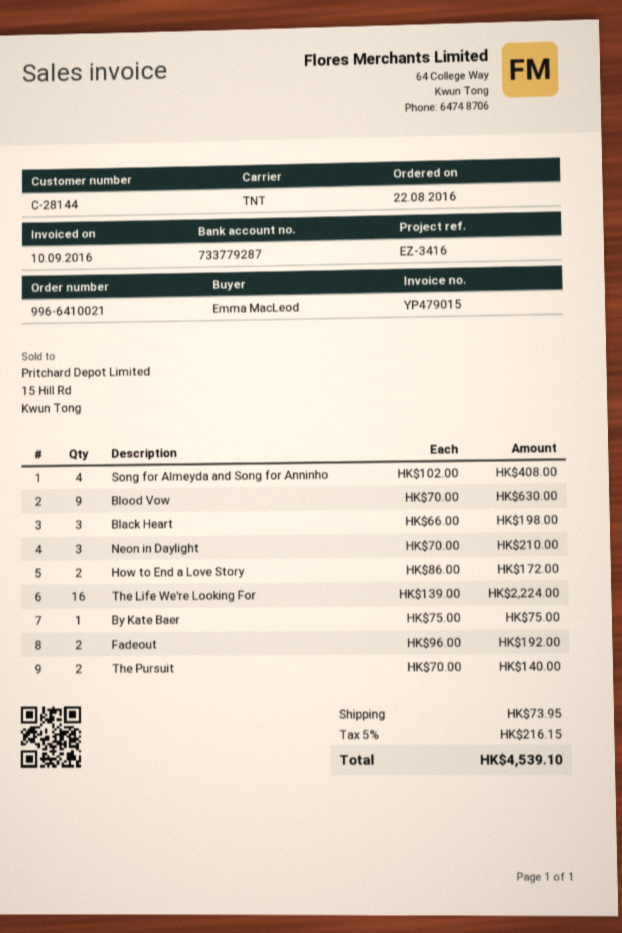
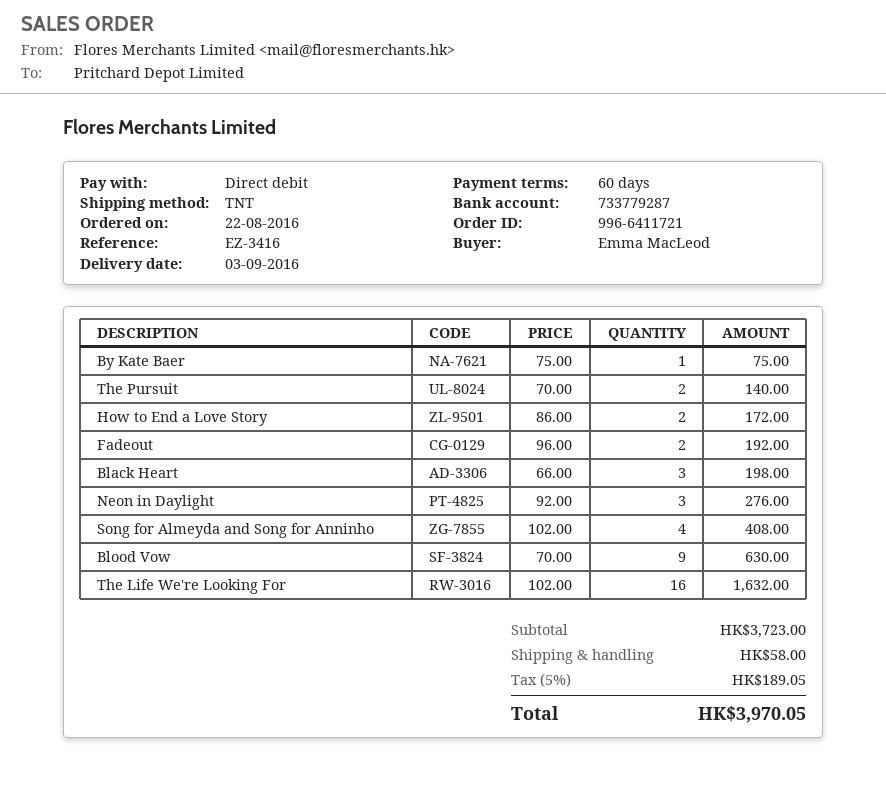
order number: 996-6410021 -> 996-6411721
Neon in Daylight: 3 x 70.00 = 210.00 -> 3 x 92.00 = 276.00
The Life We're Looking For: 16 x 139.00 = 2224.00 -> 16 x 102.00 = 1632.00
shipping: 73.95 -> 58.00
tax: 5% = 216.15 -> 5% = 189.05
total: 4539.10 -> 3970.05

